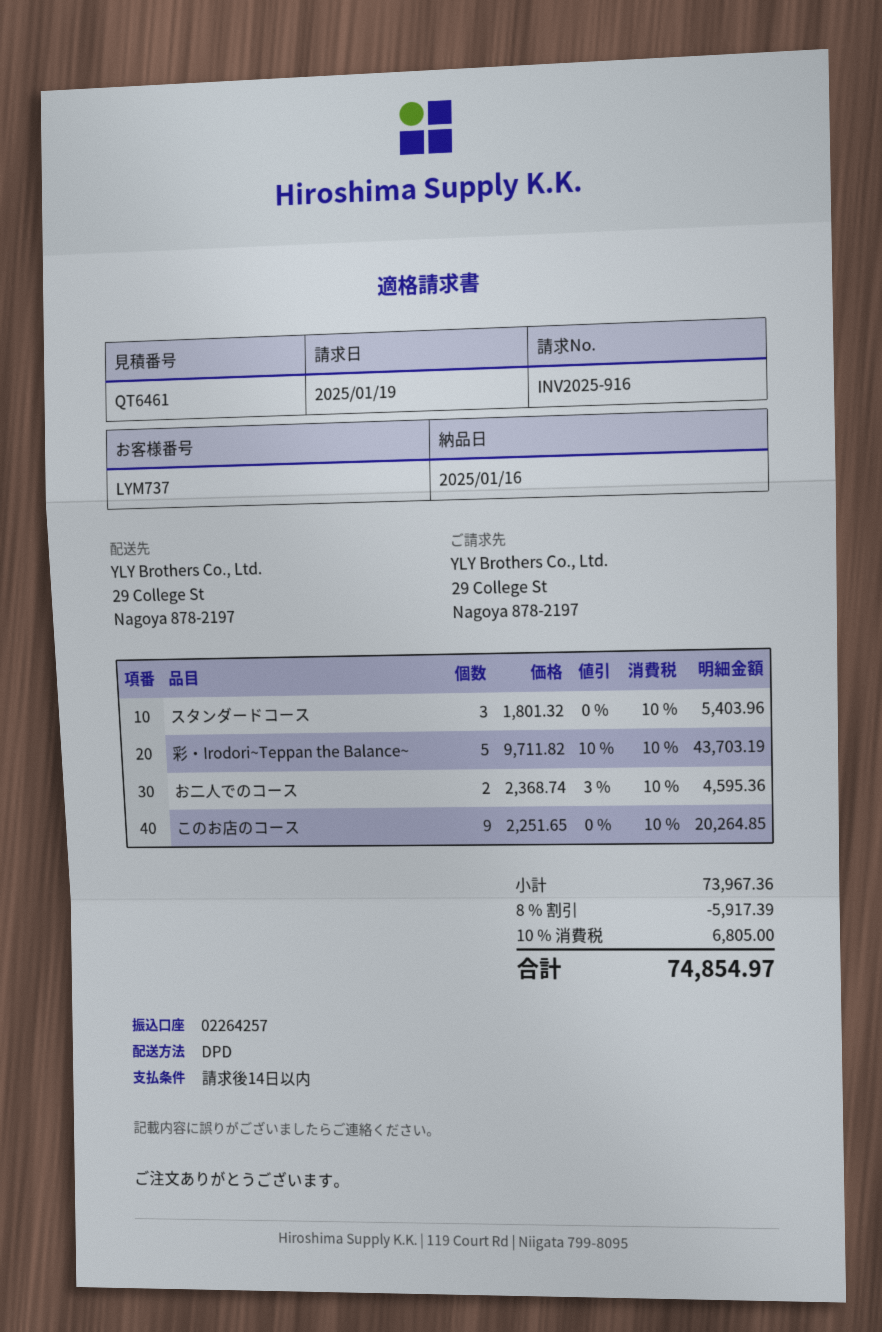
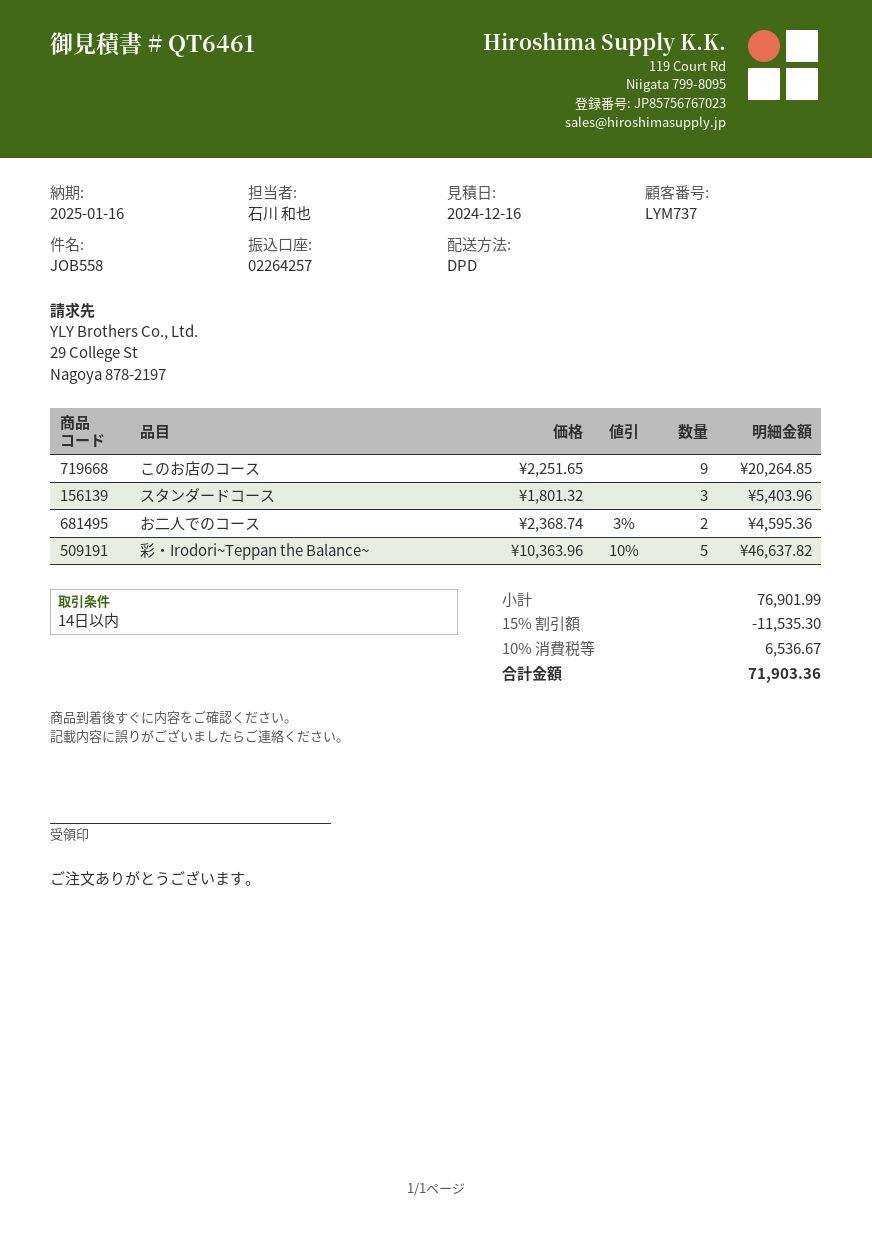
彩・Irodori~Teppan the Balance~: 5 x 9711.82 - 10% = 43703.19 -> 5 x 10363.96 - 10% = 46637.82
subtotal: 73967.36 -> 76901.99
discount: 8% = 5917.39 -> 15% = 11535.30
tax: 10% = 6805.00 -> 10% = 6536.67
total: 74854.97 -> 71903.36

